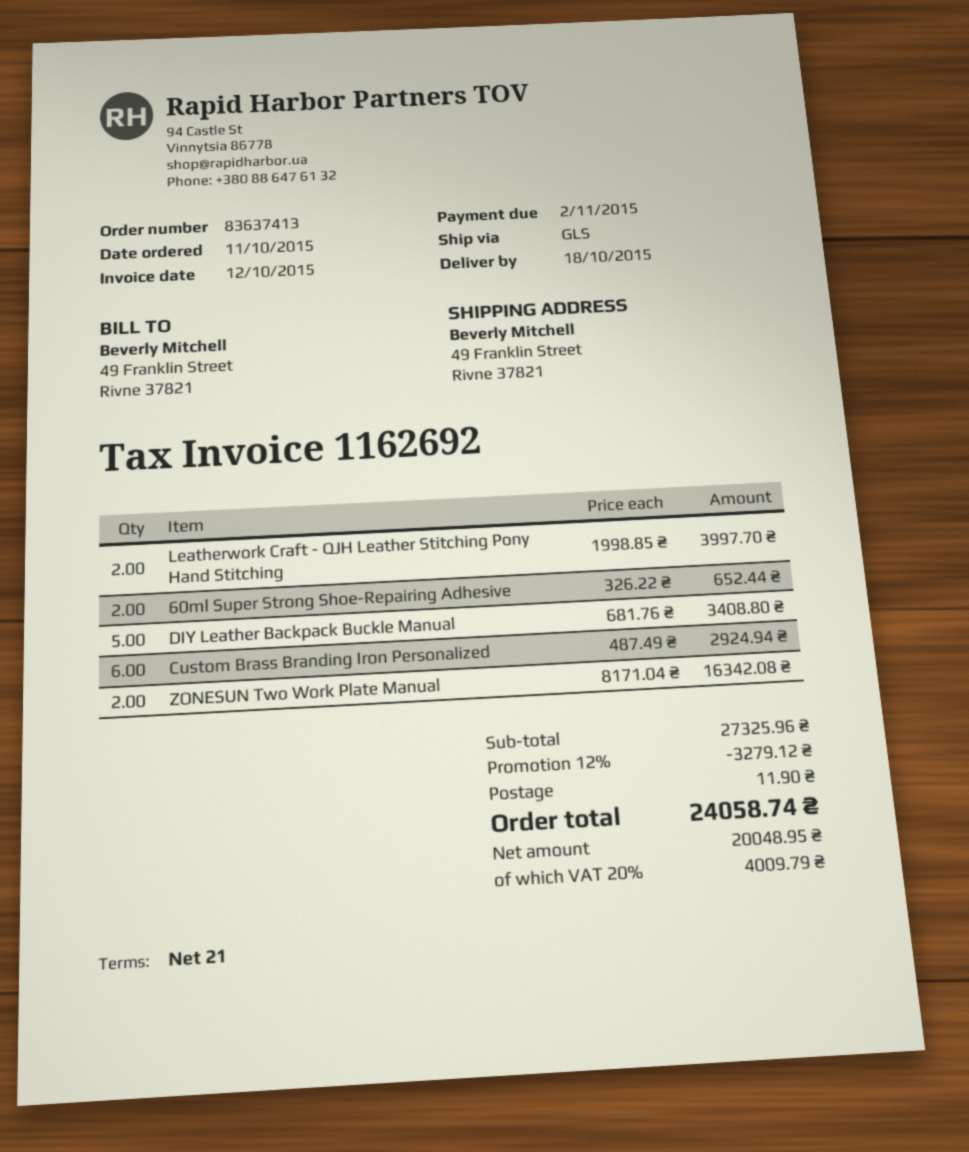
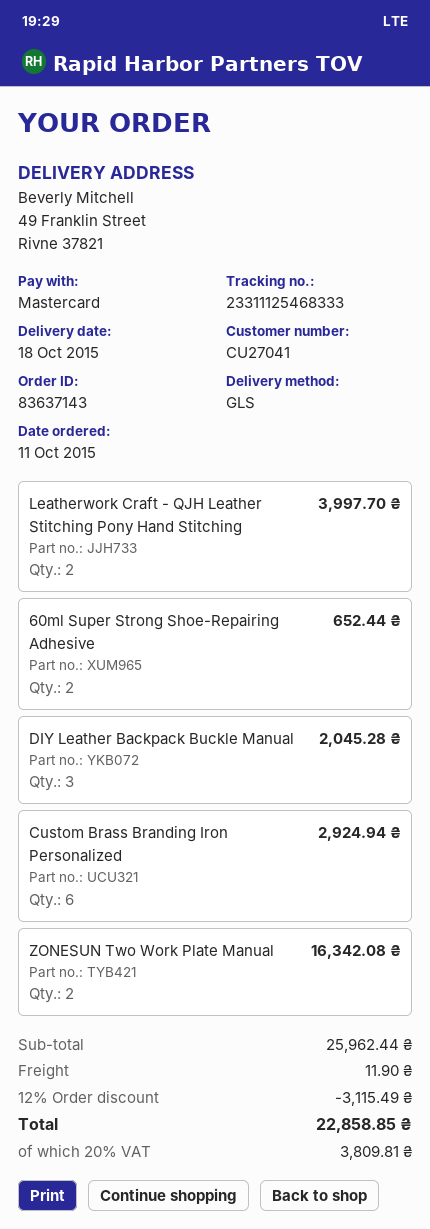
order number: 83637413 -> 83637143
DIY Leather Backpack Buckle Manual: 5 for 3408.80 -> 3 for 2045.28
subtotal: 27325.96 -> 25962.44
discount: 12% = 3279.12 -> 12% = 3115.49
tax: 20% = 4009.79 -> 20% = 3809.81
total: 24058.74 -> 22858.85

